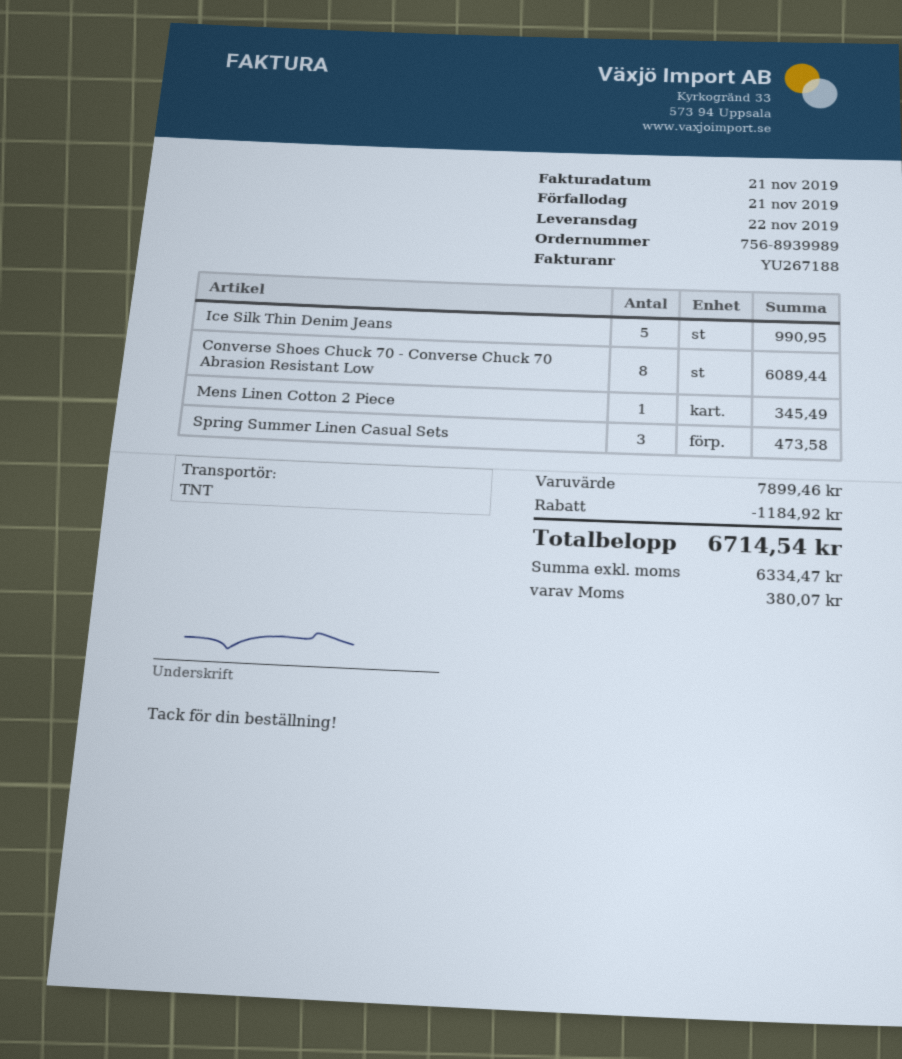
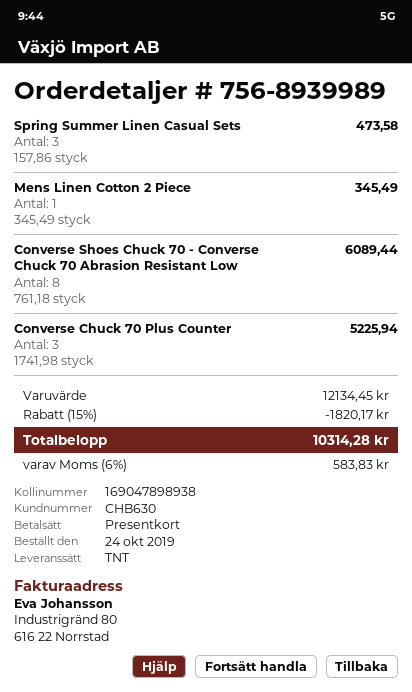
Ice Silk Thin Denim Jeans: 5 for 990.95 -> none
Converse Chuck 70 Plus Counter: none -> 3 for 5225.94
subtotal: 7899.46 -> 12134.45
discount: 1184.92 -> 1820.17
tax: 380.07 -> 583.83
total: 6714.54 -> 10314.28

